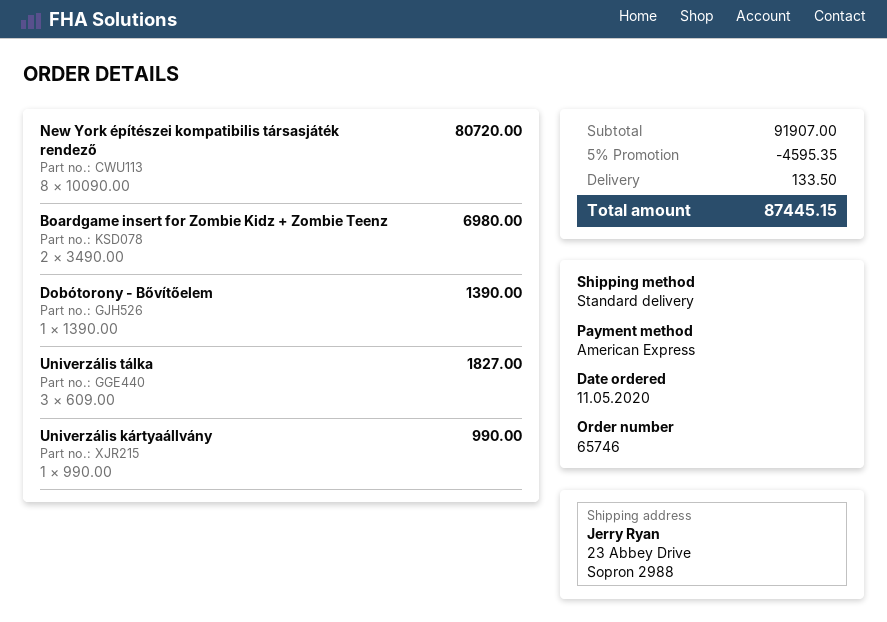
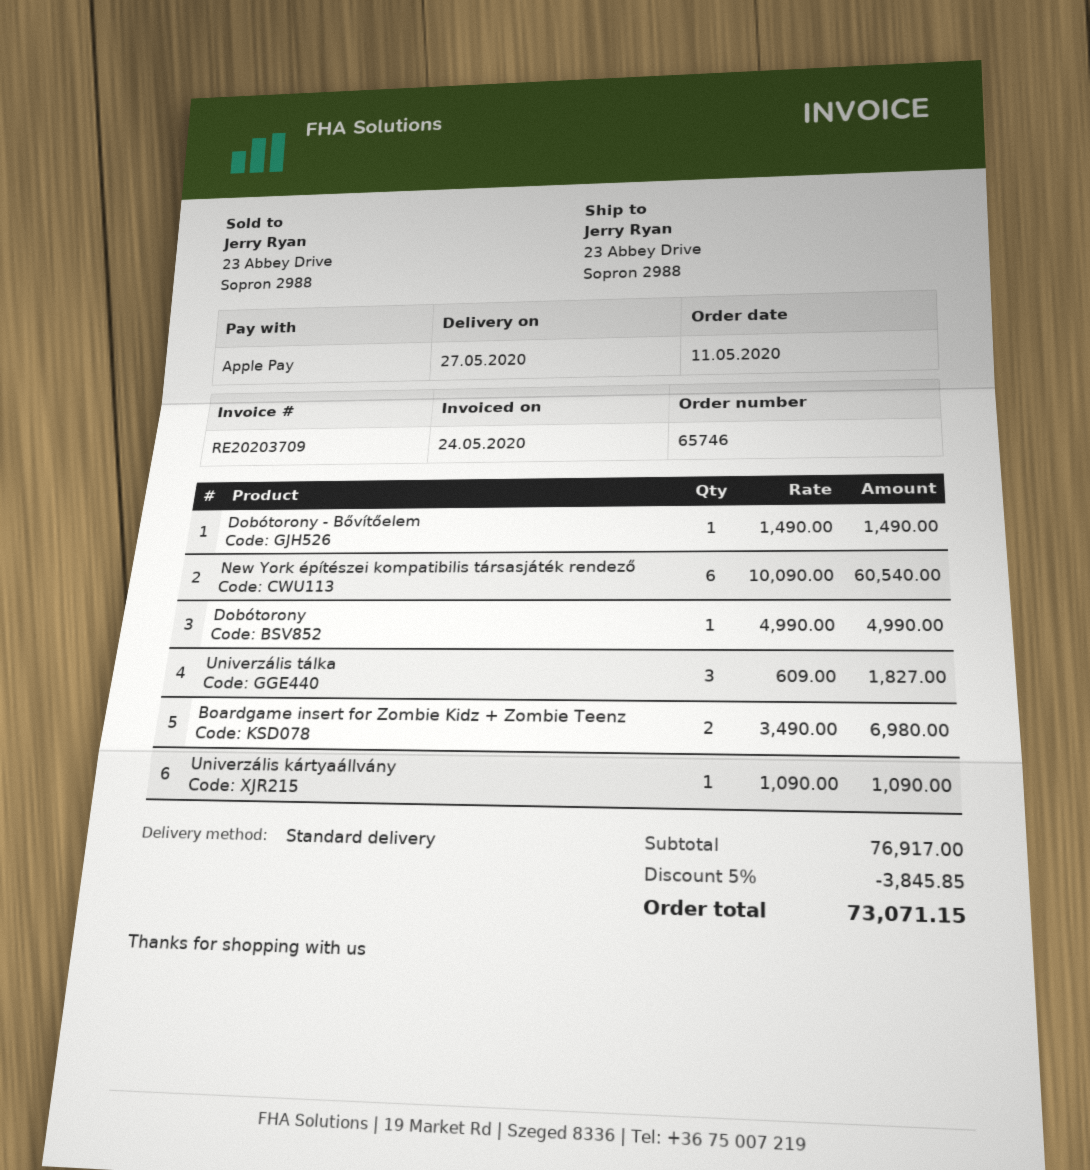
payment method: American Express -> Apple Pay
New York építészei kompatibilis társasjáték rendező: 8 x 10090.00 = 80720.00 -> 6 x 10090.00 = 60540.00
Dobótorony - Bővítőelem: 1 x 1390.00 = 1390.00 -> 1 x 1490.00 = 1490.00
Univerzális kártyaállvány: 1 x 990.00 = 990.00 -> 1 x 1090.00 = 1090.00
Dobótorony: none -> 1 x 4990.00 = 4990.00
subtotal: 91907.00 -> 76917.00
discount: 5% = 4595.35 -> 5% = 3845.85
shipping: 133.50 -> none
total: 87445.15 -> 73071.15

